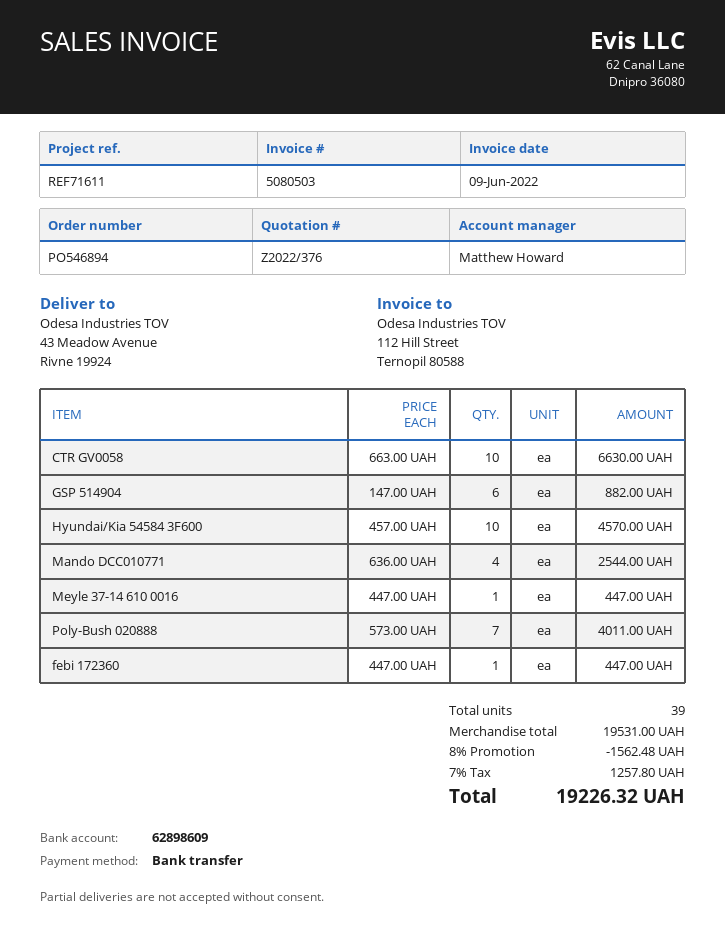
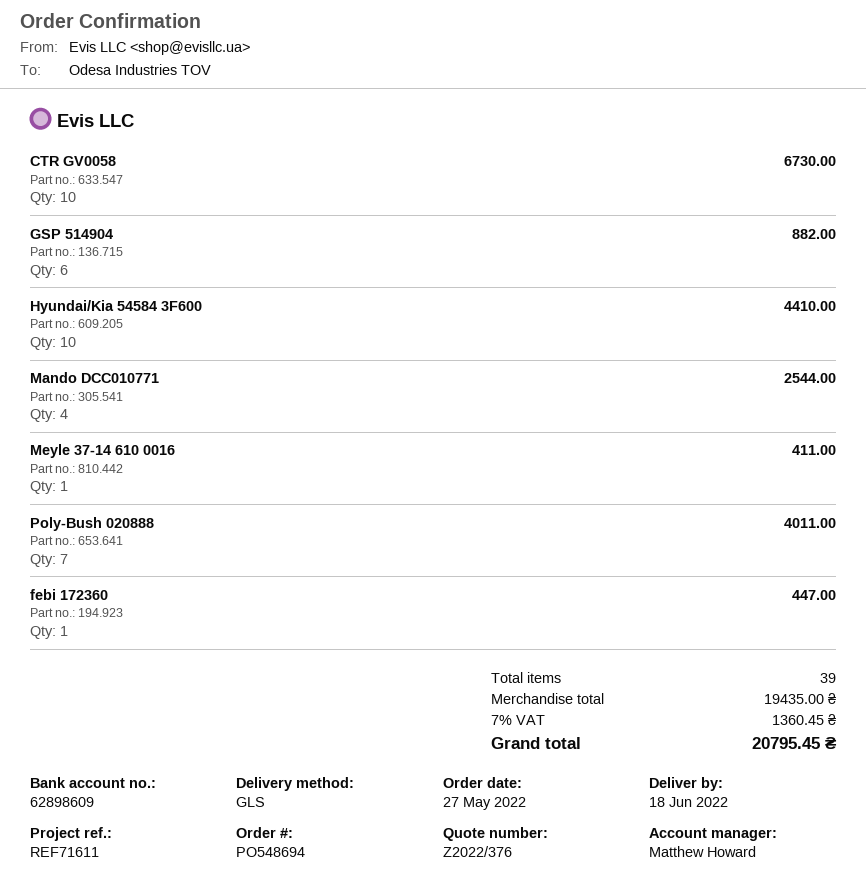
order number: PO546894 -> PO548694
CTR GV0058: 10 for 6630.00 -> 10 for 6730.00
Hyundai/Kia 54584 3F600: 10 for 4570.00 -> 10 for 4410.00
Meyle 37-14 610 0016: 1 for 447.00 -> 1 for 411.00
subtotal: 19531.00 -> 19435.00
discount: 8% = 1562.48 -> none
tax: 7% = 1257.80 -> 7% = 1360.45
total: 19226.32 -> 20795.45

